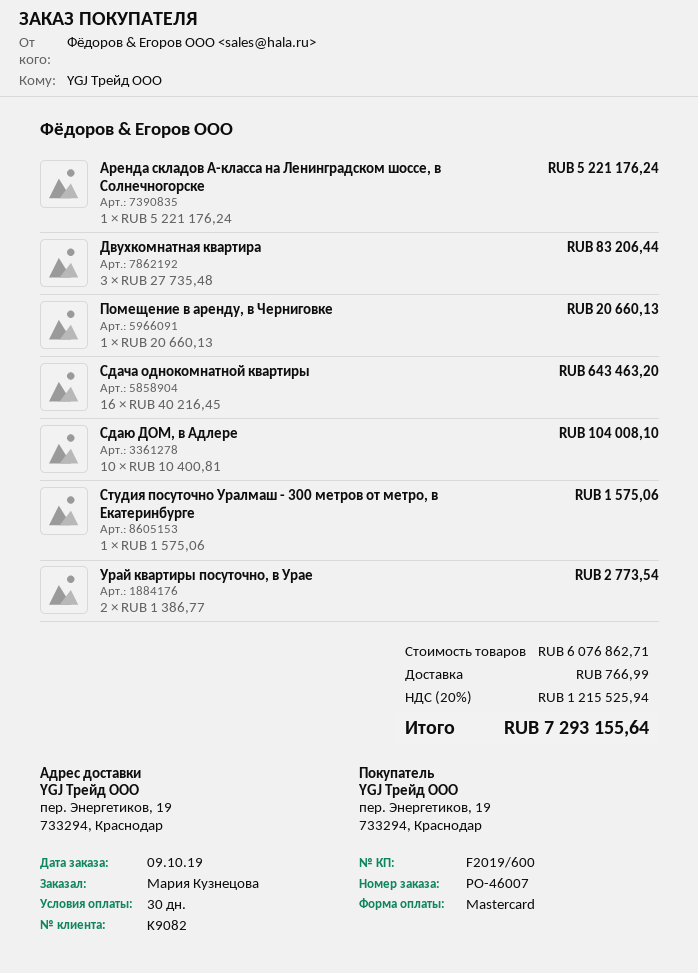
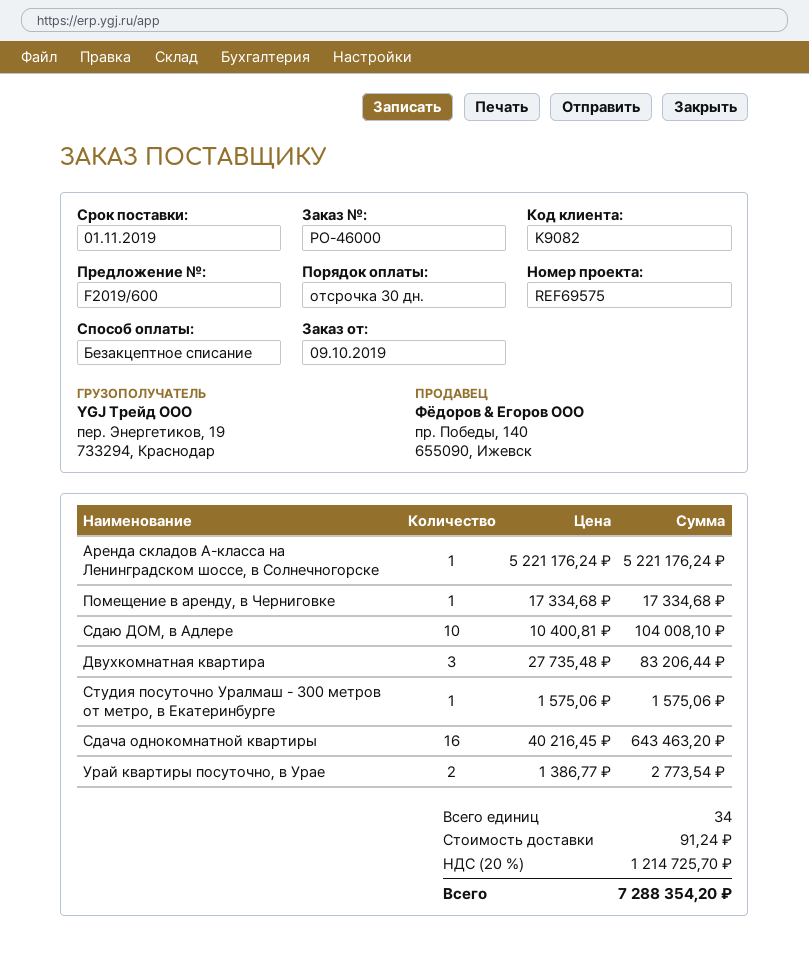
order number: PO-46007 -> PO-46000
payment method: Mastercard -> direct debit
Помещение в аренду, в Черниговке: 1 x 20660.13 = 20660.13 -> 1 x 17334.68 = 17334.68
shipping: 766.99 -> 91.24
tax: 20% = 1215525.94 -> 20% = 1214725.70
total: 7293155.64 -> 7288354.20

